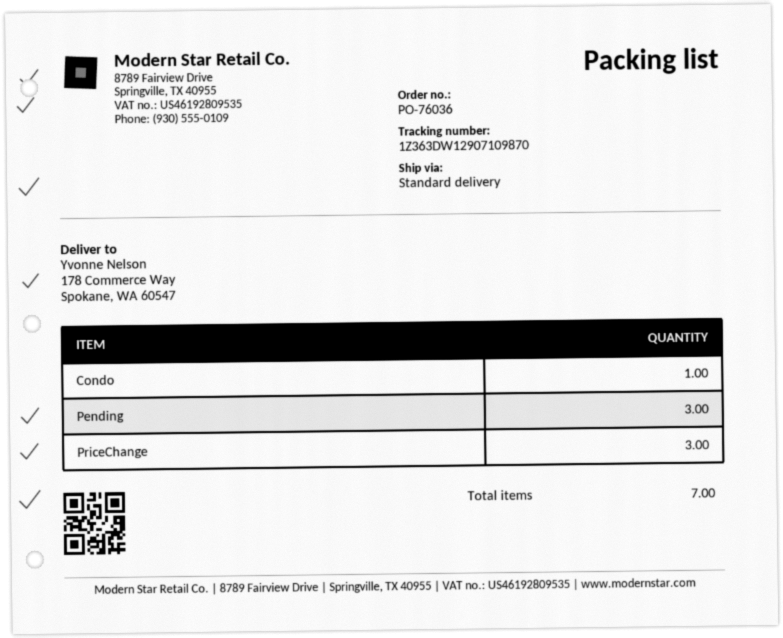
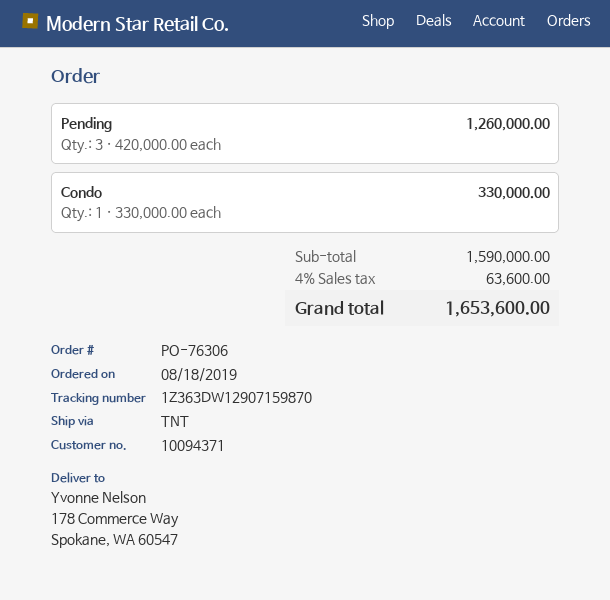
order number: PO-76036 -> PO-76306
shipping method: standard -> TNT
tracking number: 1Z363DW12907109870 -> 1Z363DW12907159870
PriceChange: 3 -> none

